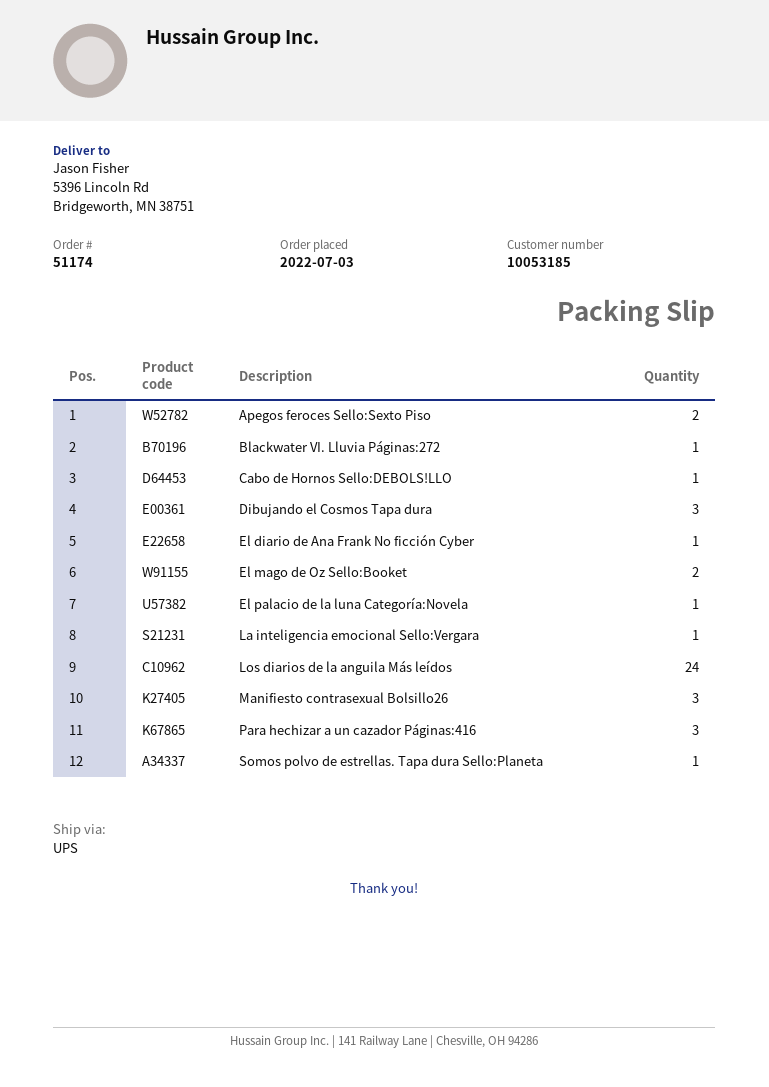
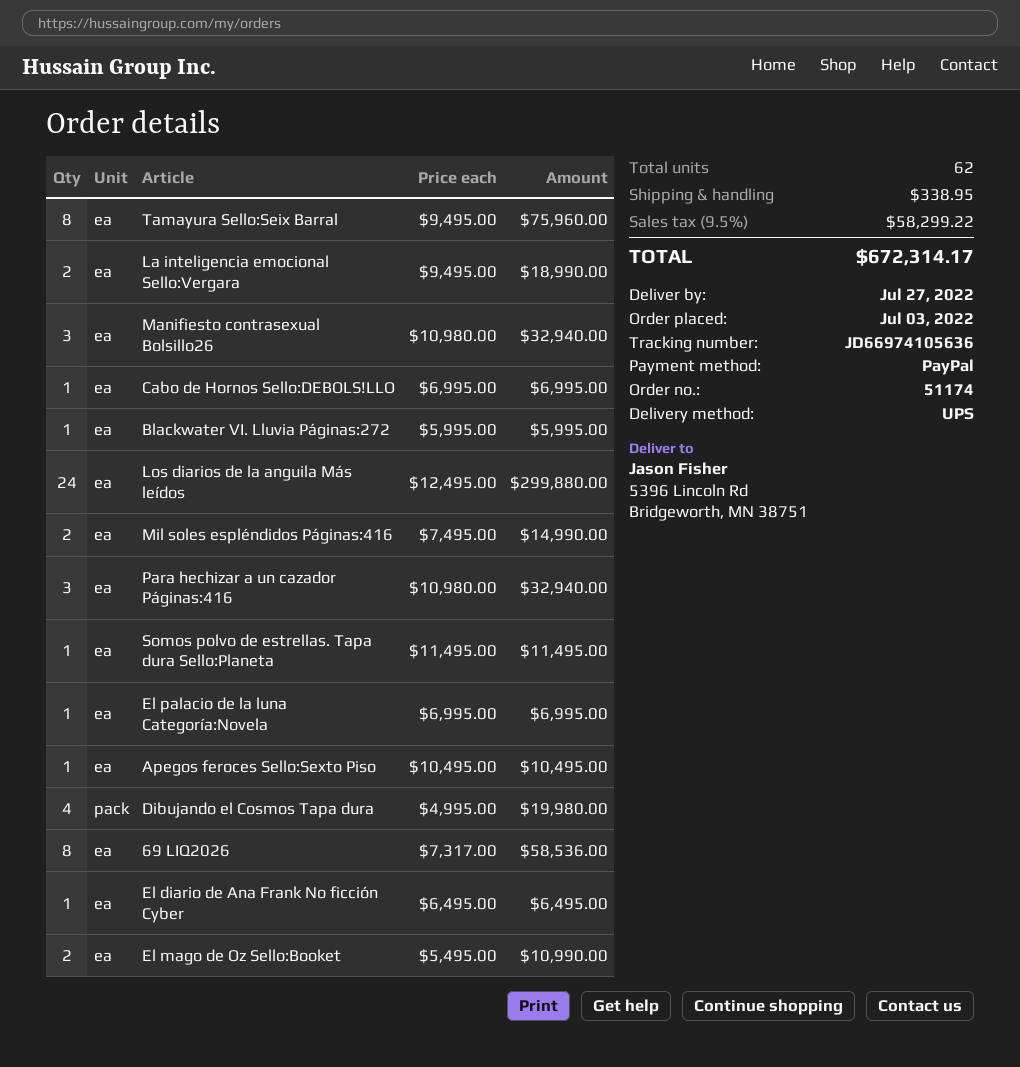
Apegos feroces Sello:Sexto Piso: 2 -> 1
Dibujando el Cosmos Tapa dura: 3 -> 4
La inteligencia emocional Sello:Vergara: 1 -> 2
Tamayura Sello:Seix Barral: none -> 8
Mil soles espléndidos Páginas:416: none -> 2
69 LIQ2026: none -> 8

